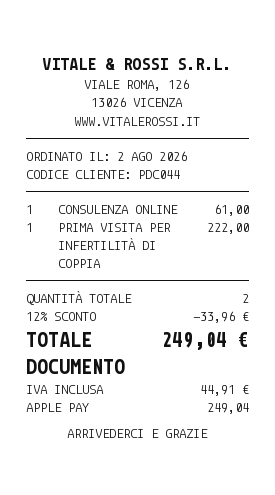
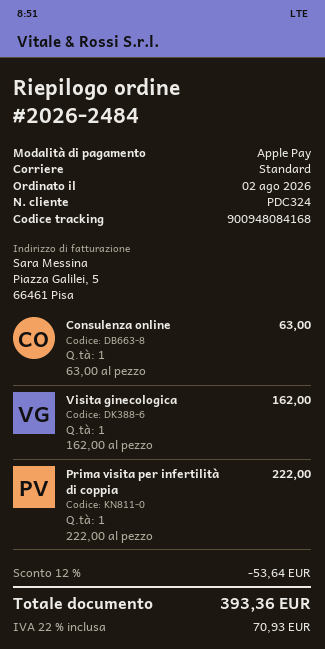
customer number: PDC044 -> PDC324
CONSULENZA ONLINE: 1 for 61.00 -> 1 for 63.00
Visita ginecologica: none -> 1 for 162.00
discount: 12% = 33.96 -> 12% = 53.64
tax: 44.91 -> 70.93
total: 249.04 -> 393.36

